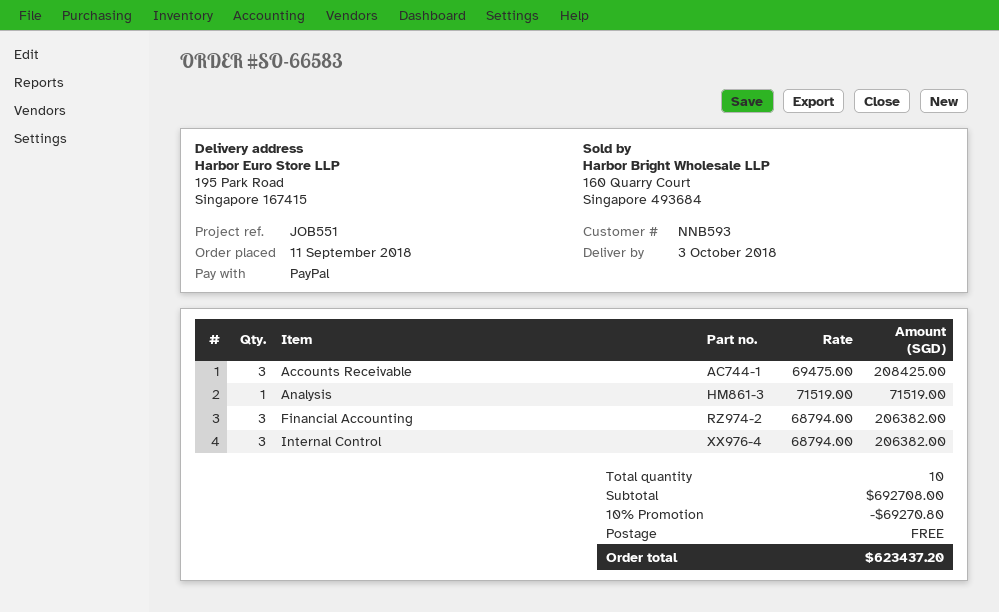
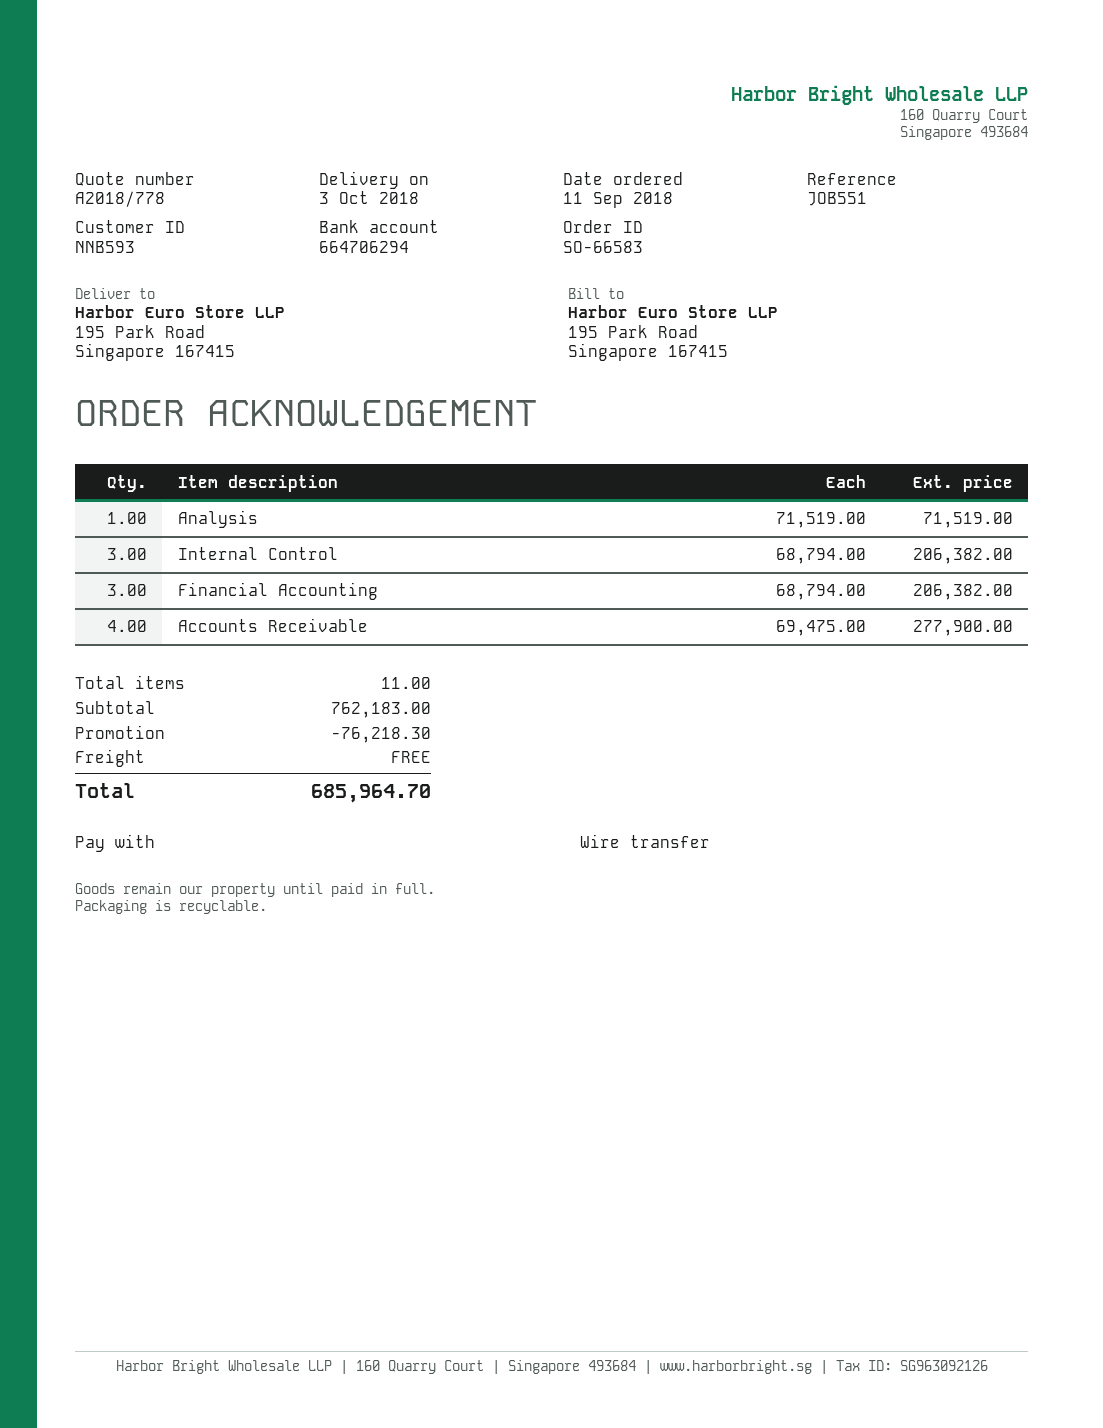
payment method: PayPal -> bank transfer
Accounts Receivable: 3 x 69475.00 = 208425.00 -> 4 x 69475.00 = 277900.00
total quantity: 10 -> 11
subtotal: 692708.00 -> 762183.00
discount: 69270.80 -> 76218.30
total: 623437.20 -> 685964.70

